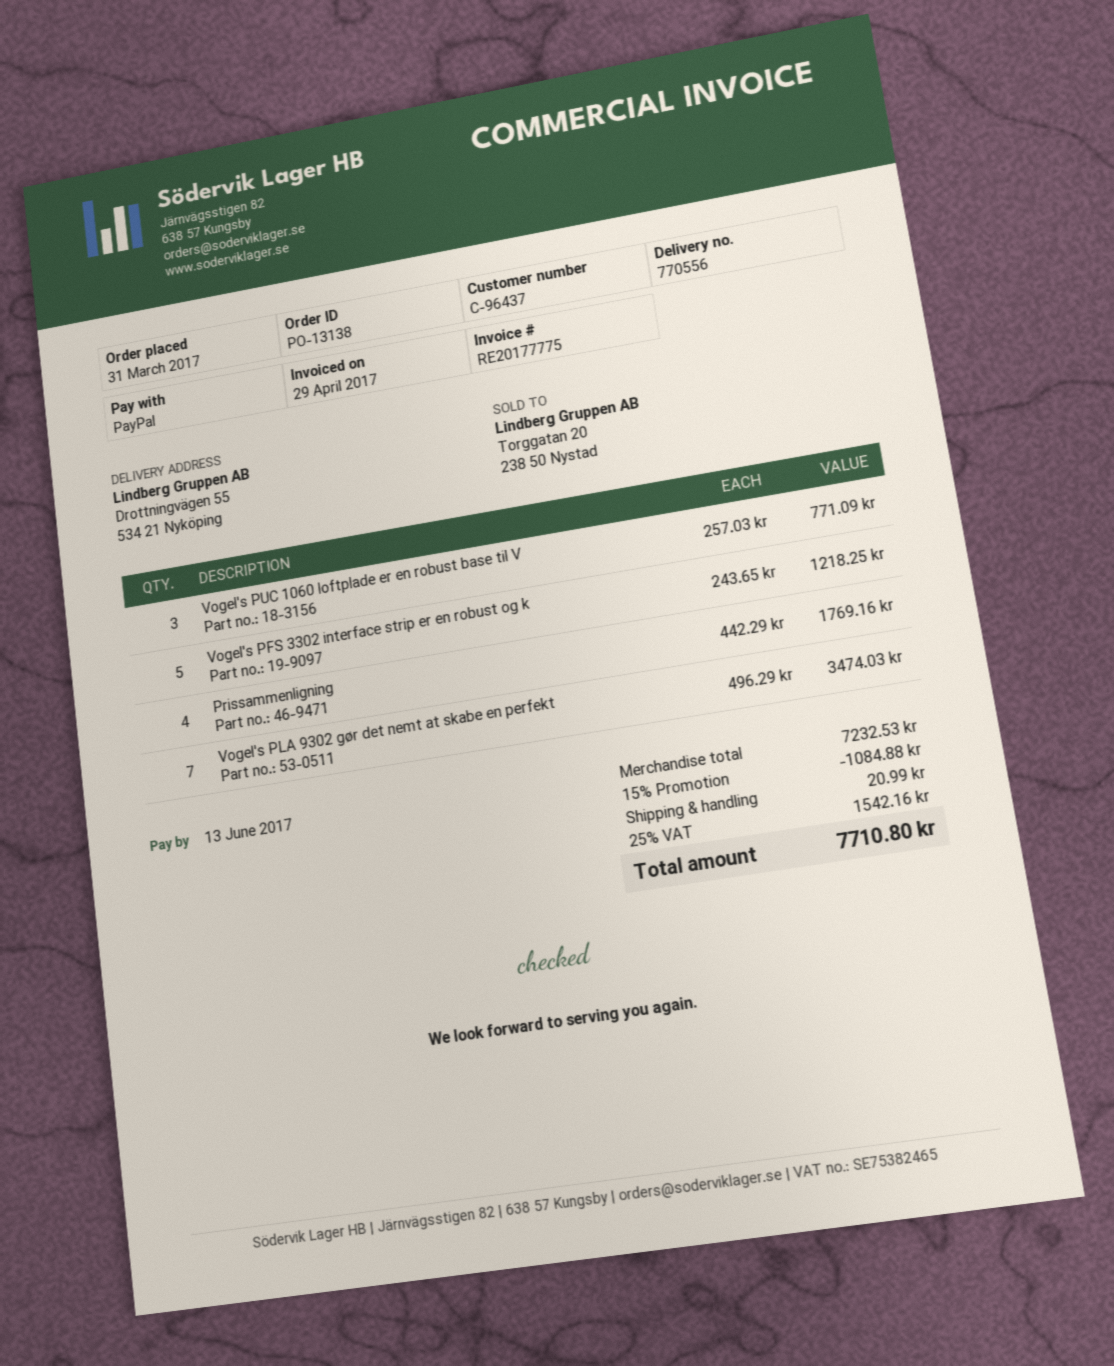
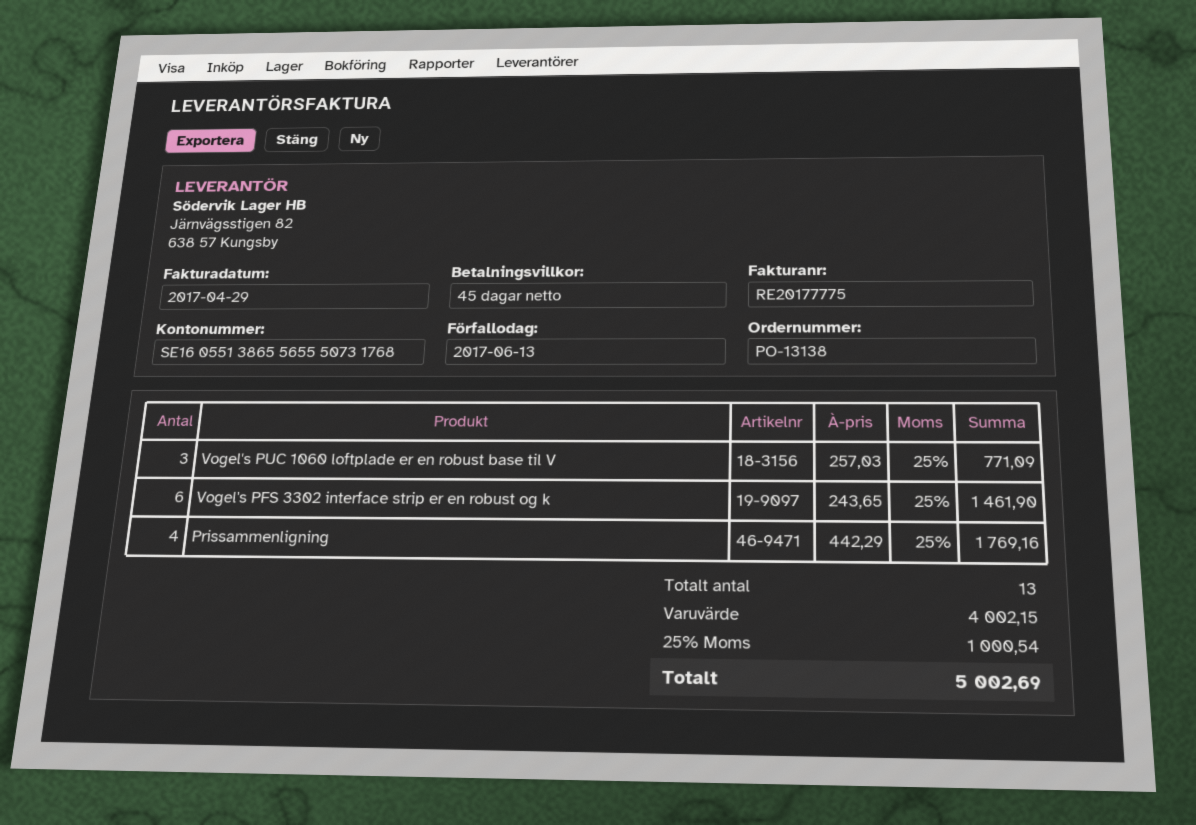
Vogel's PFS 3302 interface strip er en robust og k: 5 x 243.65 = 1218.25 -> 6 x 243.65 = 1461.90
Vogel's PLA 9302 gør det nemt at skabe en perfekt: 7 x 496.29 = 3474.03 -> none
subtotal: 7232.53 -> 4002.15
discount: 15% = 1084.88 -> none
shipping: 20.99 -> none
tax: 25% = 1542.16 -> 25% = 1000.54
total: 7710.80 -> 5002.69

